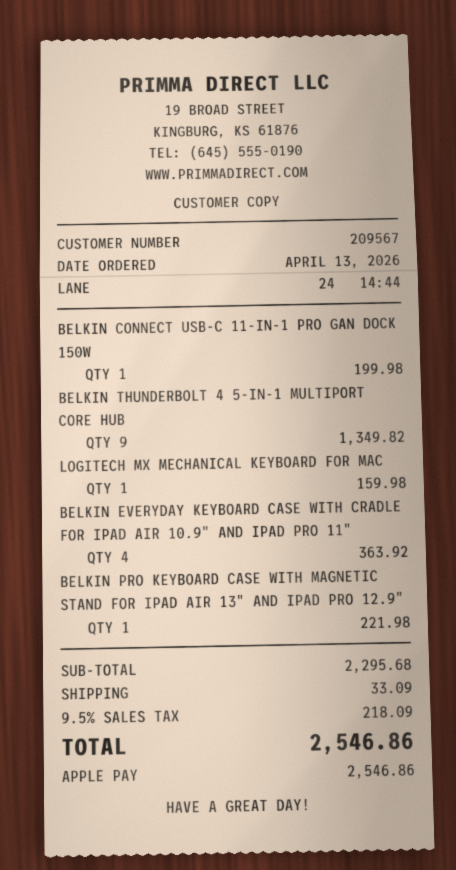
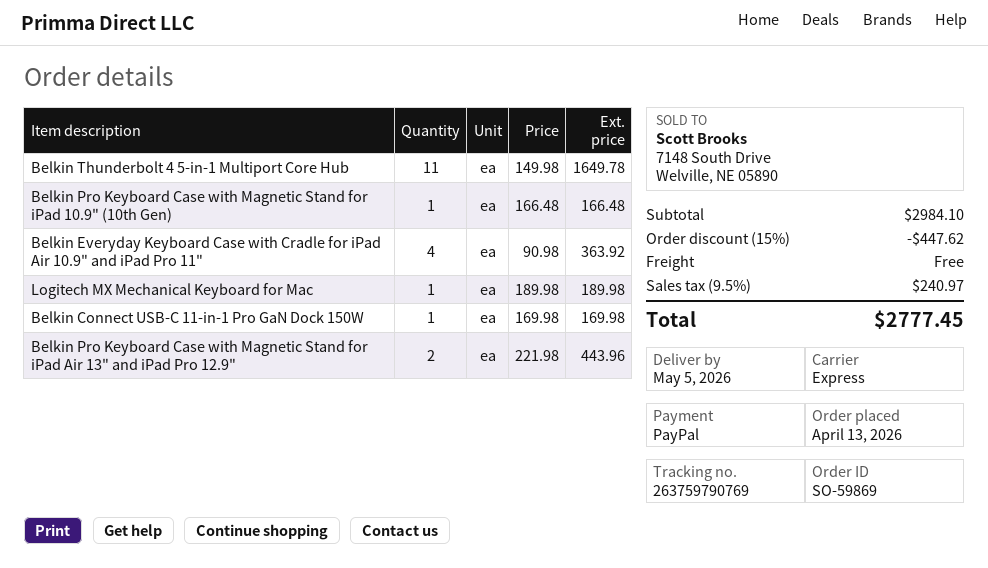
payment method: Apple Pay -> PayPal
BELKIN CONNECT USB-C 11-IN-1 PRO GAN DOCK 150W: 1 for 199.98 -> 1 for 169.98
BELKIN THUNDERBOLT 4 5-IN-1 MULTIPORT CORE HUB: 9 for 1349.82 -> 11 for 1649.78
LOGITECH MX MECHANICAL KEYBOARD FOR MAC: 1 for 159.98 -> 1 for 189.98
BELKIN PRO KEYBOARD CASE WITH MAGNETIC STAND FOR IPAD AIR 13" AND IPAD PRO 12.9": 1 for 221.98 -> 2 for 443.96
Belkin Pro Keyboard Case with Magnetic Stand for iPad 10.9" (10th Gen): none -> 1 for 166.48
subtotal: 2295.68 -> 2984.10
discount: none -> 15% = 447.62
shipping: 33.09 -> 0.00
tax: 9.5% = 218.09 -> 9.5% = 240.97
total: 2546.86 -> 2777.45

